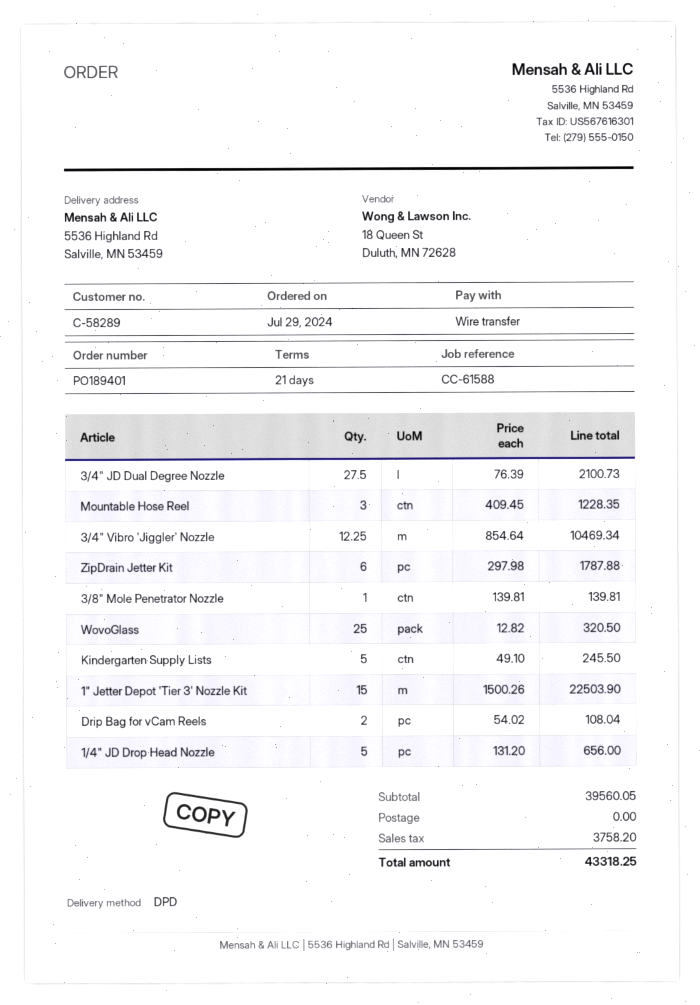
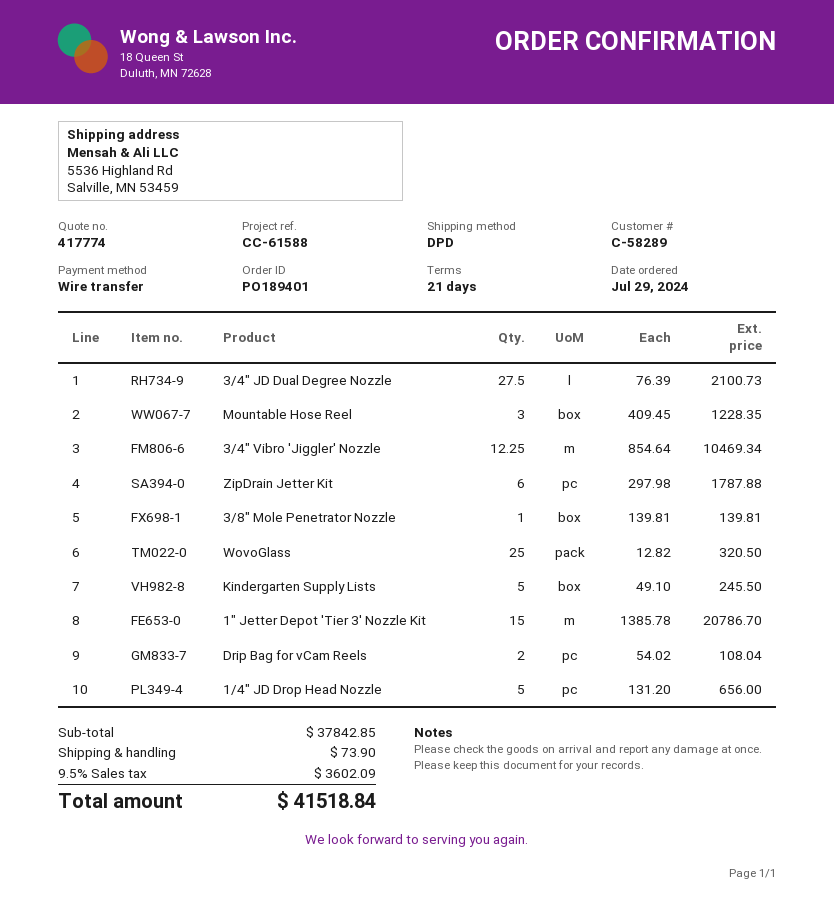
1" Jetter Depot 'Tier 3' Nozzle Kit: 15 x 1500.26 = 22503.90 -> 15 x 1385.78 = 20786.70
subtotal: 39560.05 -> 37842.85
shipping: 0.00 -> 73.90
tax: 3758.20 -> 3602.09
total: 43318.25 -> 41518.84

